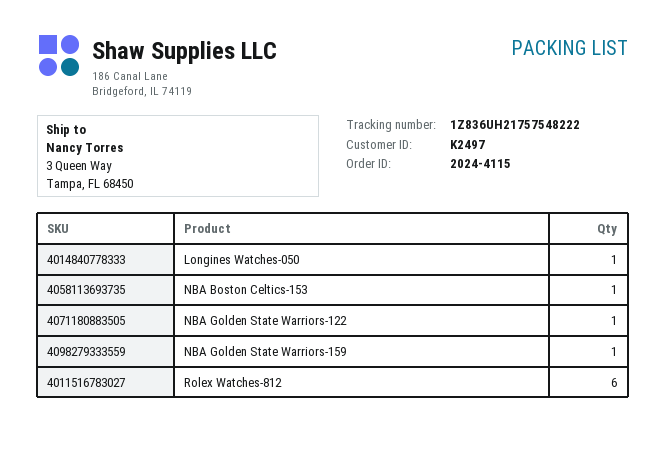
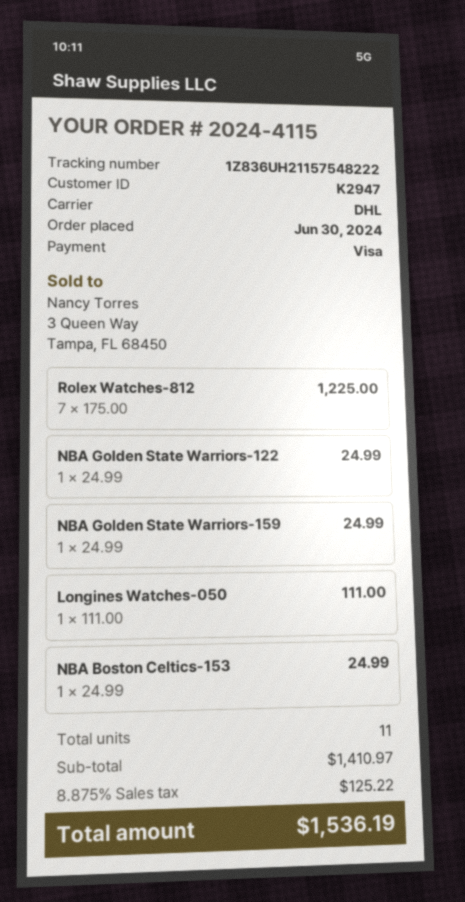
customer number: K2497 -> K2947
tracking number: 1Z836UH21757548222 -> 1Z836UH21157548222
Rolex Watches-812: 6 -> 7

